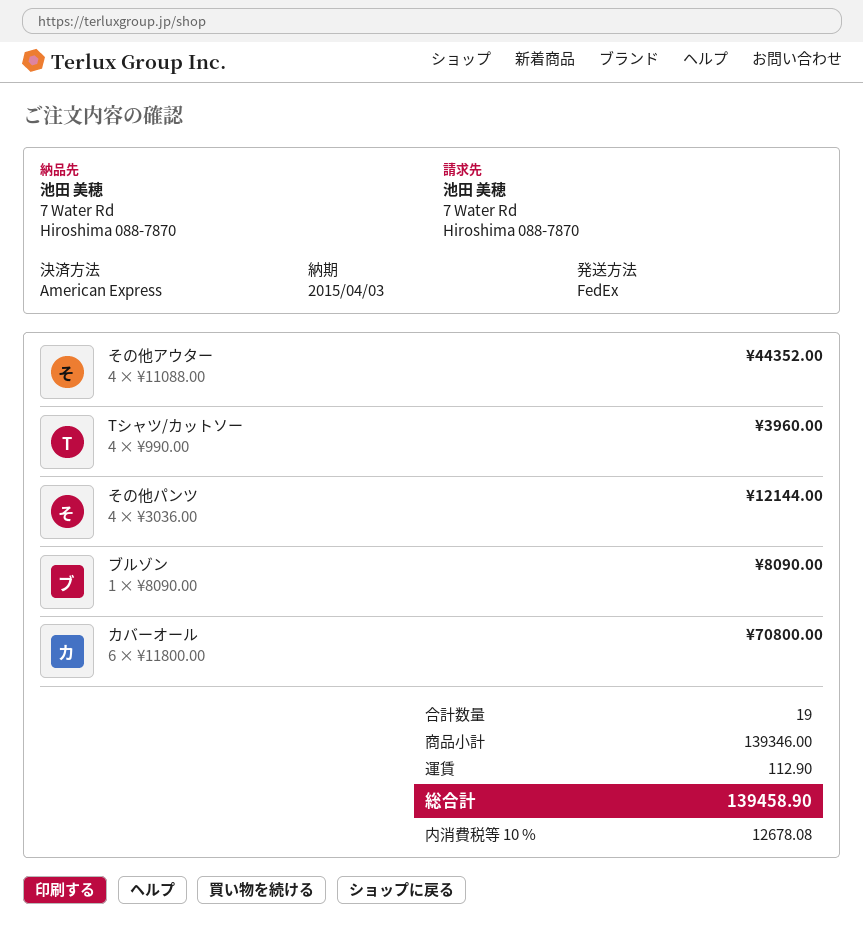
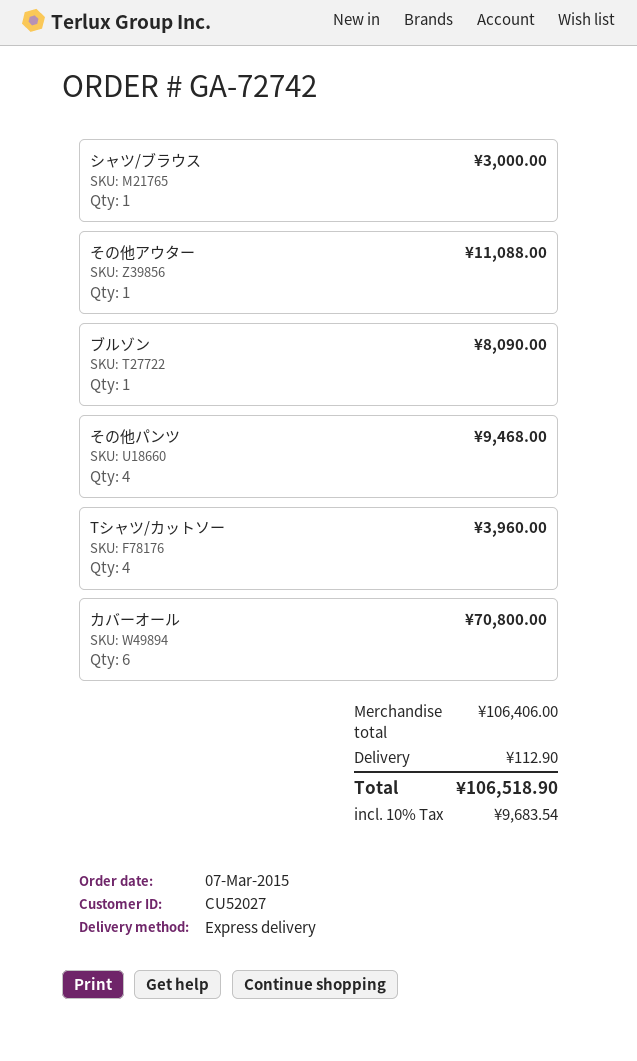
shipping method: FedEx -> express
その他アウター: 4 for 44352.00 -> 1 for 11088.00
その他パンツ: 4 for 12144.00 -> 4 for 9468.00
シャツ/ブラウス: none -> 1 for 3000.00
subtotal: 139346.00 -> 106406.00
tax: 10% = 12678.08 -> 10% = 9683.54
total: 139458.90 -> 106518.90

